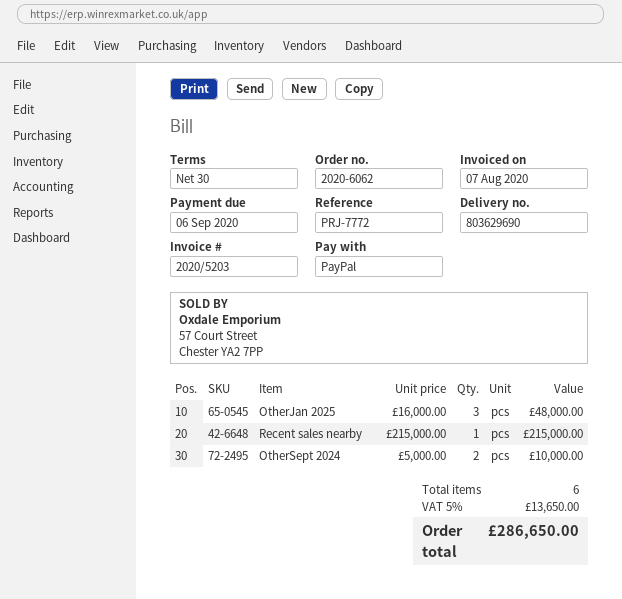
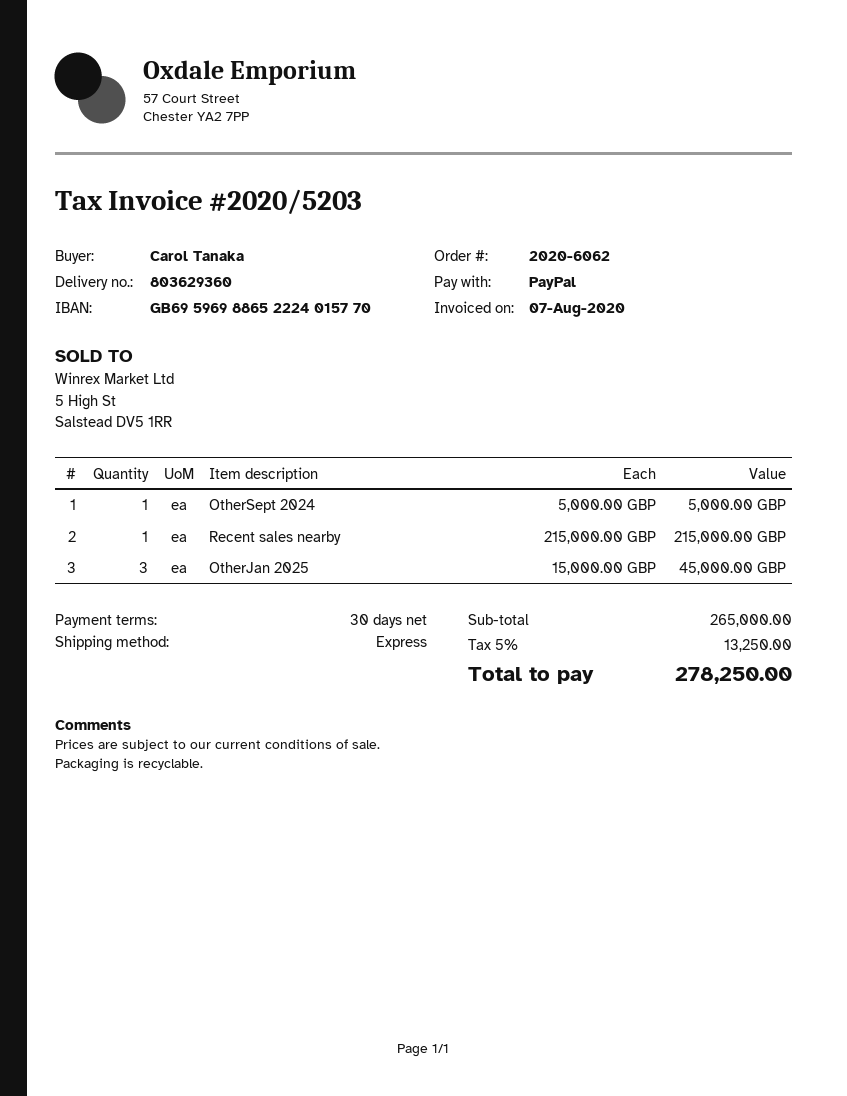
delivery note number: 803629690 -> 803629360
OtherJan 2025: 3 x 16000.00 = 48000.00 -> 3 x 15000.00 = 45000.00
OtherSept 2024: 2 x 5000.00 = 10000.00 -> 1 x 5000.00 = 5000.00
tax: 5% = 13650.00 -> 5% = 13250.00
total: 286650.00 -> 278250.00

